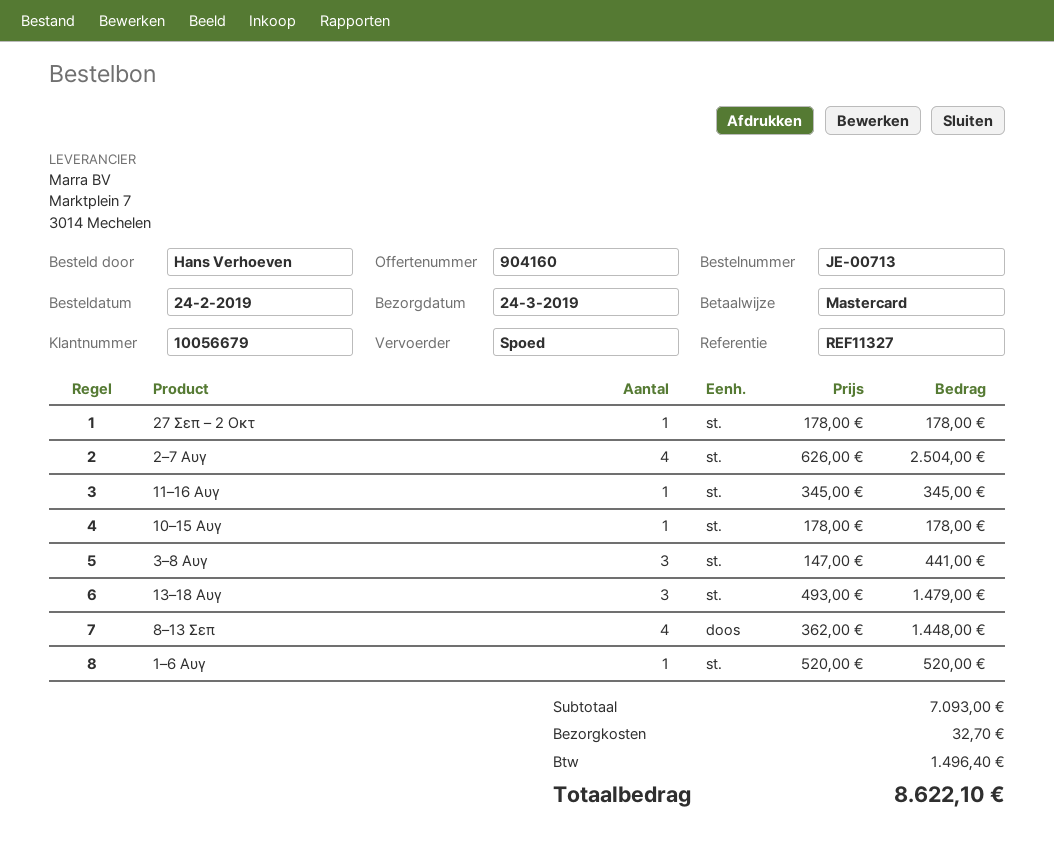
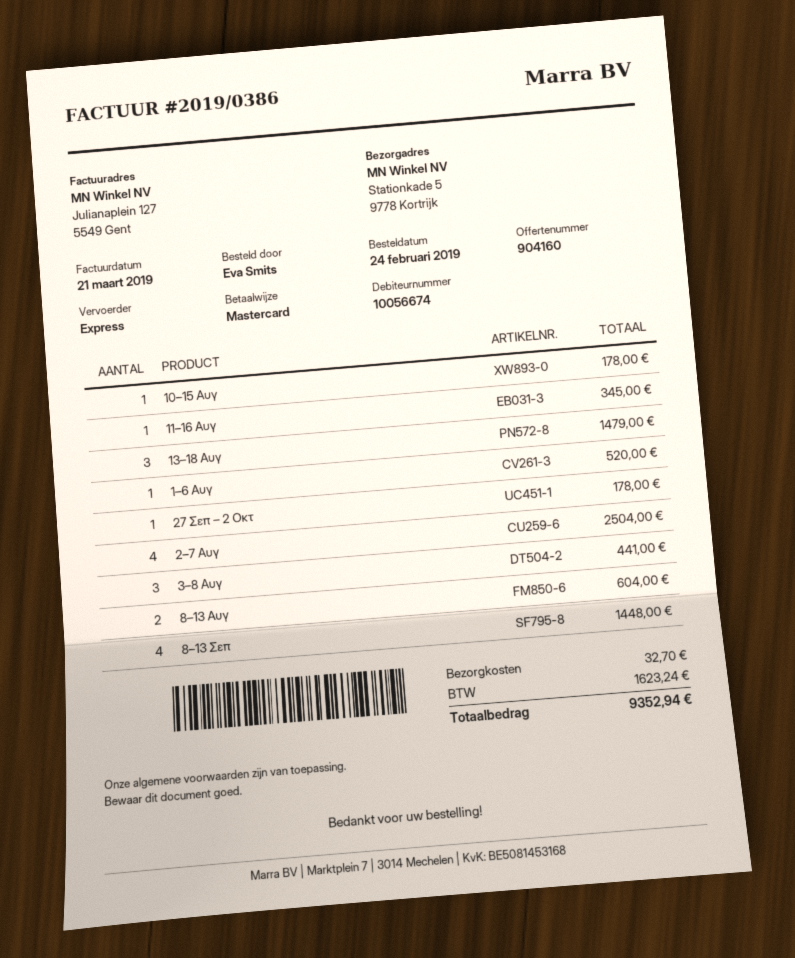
customer number: 10056679 -> 10056674
ordered by: Hans Verhoeven -> Eva Smits
8–13 Αυγ: none -> 2 for 604.00
tax: 1496.40 -> 1623.24
total: 8622.10 -> 9352.94

